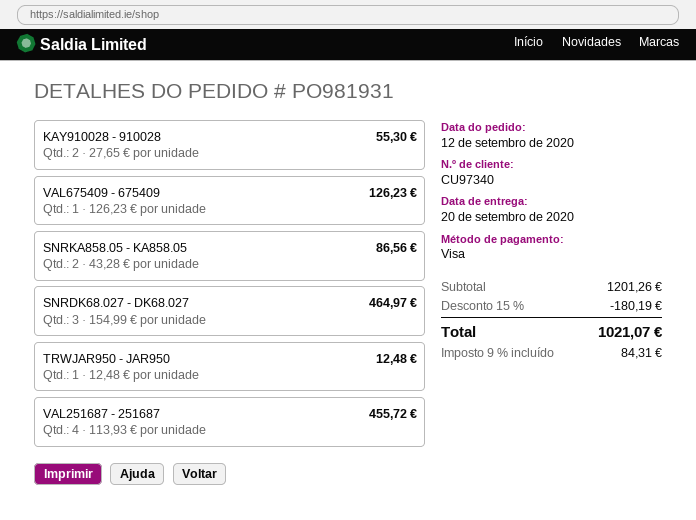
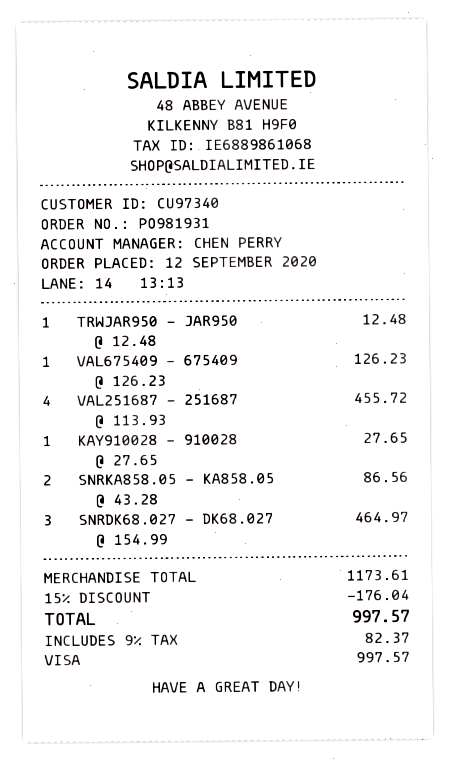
KAY910028 - 910028: 2 x 27.65 = 55.30 -> 1 x 27.65 = 27.65
subtotal: 1201.26 -> 1173.61
discount: 15% = 180.19 -> 15% = 176.04
tax: 9% = 84.31 -> 9% = 82.37
total: 1021.07 -> 997.57

